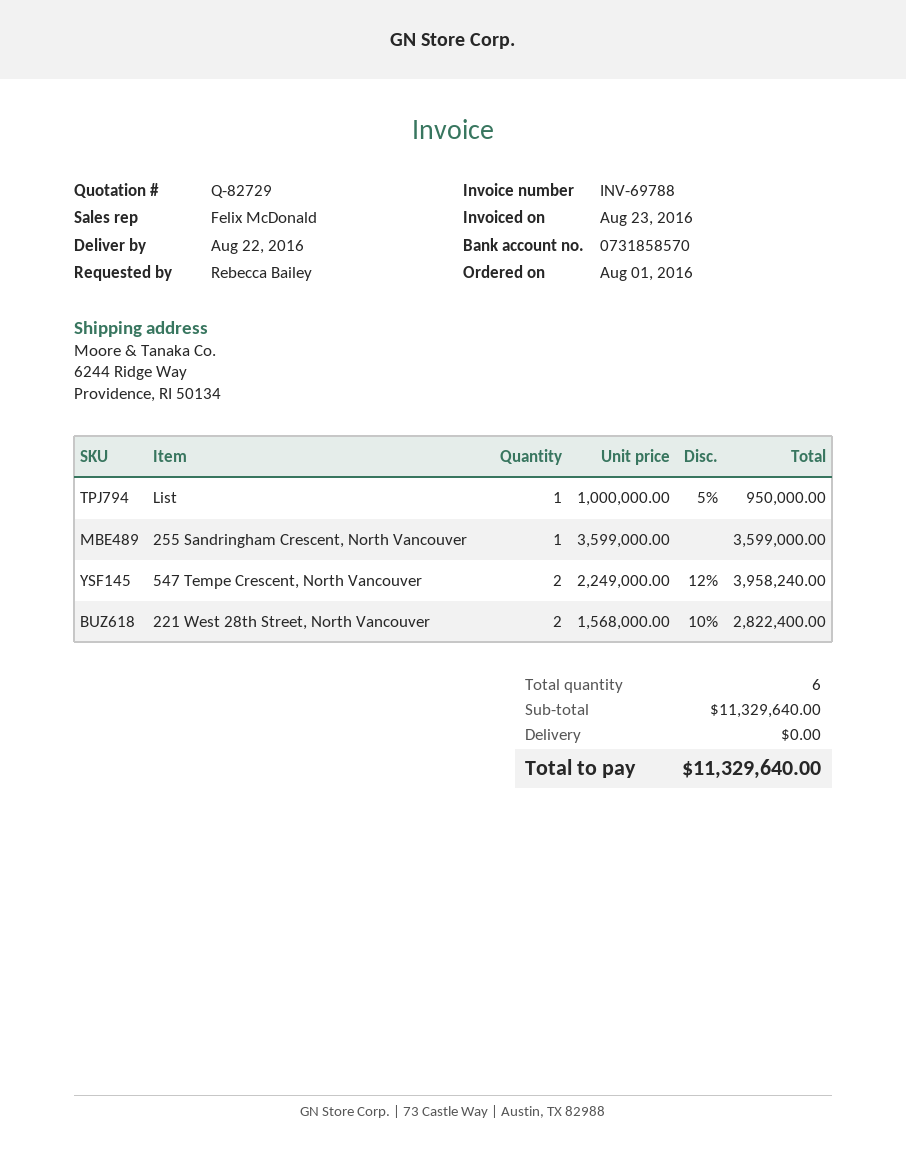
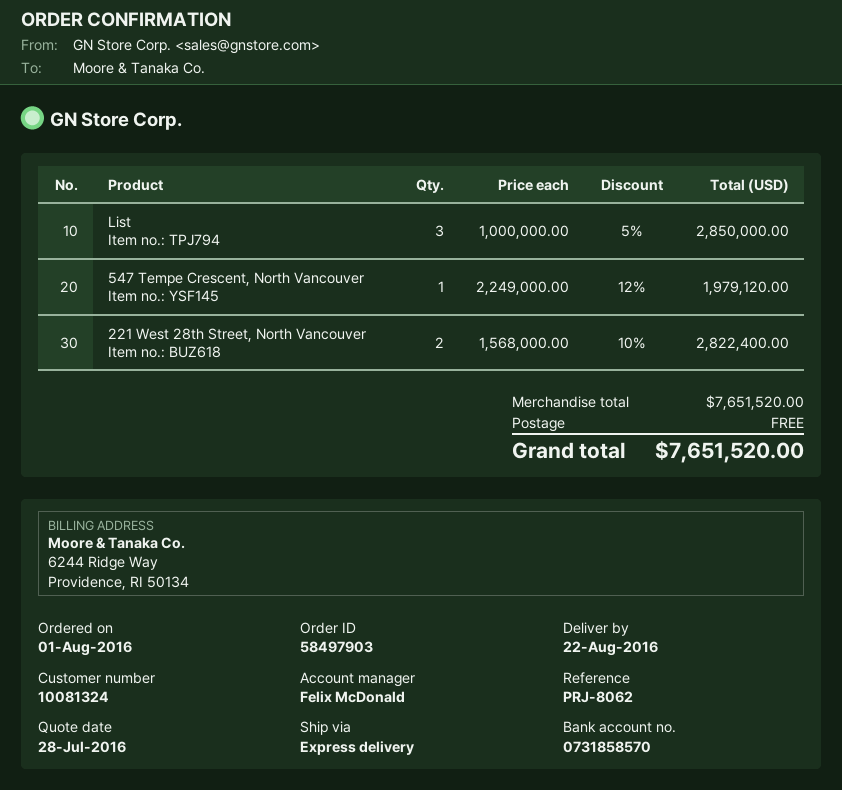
List: 1 x 1000000.00 - 5% = 950000.00 -> 3 x 1000000.00 - 5% = 2850000.00
255 Sandringham Crescent, North Vancouver: 1 x 3599000.00 = 3599000.00 -> none
547 Tempe Crescent, North Vancouver: 2 x 2249000.00 - 12% = 3958240.00 -> 1 x 2249000.00 - 12% = 1979120.00
subtotal: 11329640.00 -> 7651520.00
total: 11329640.00 -> 7651520.00

